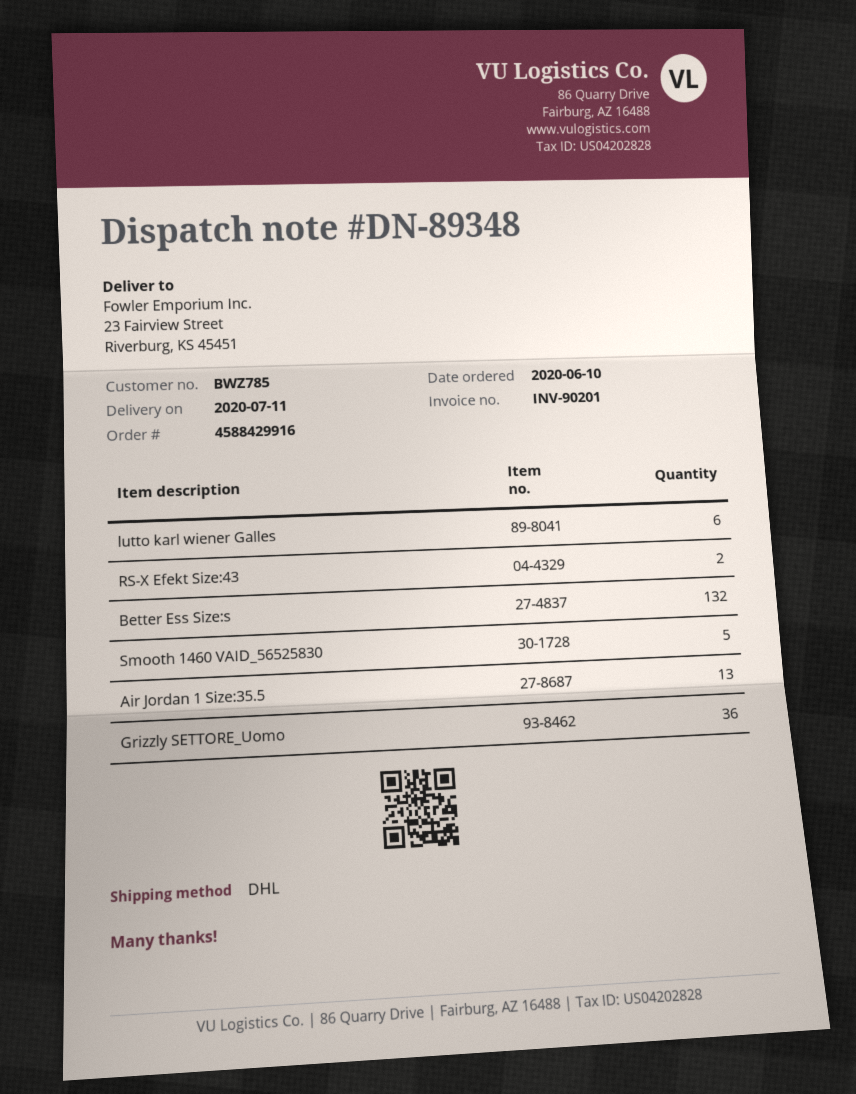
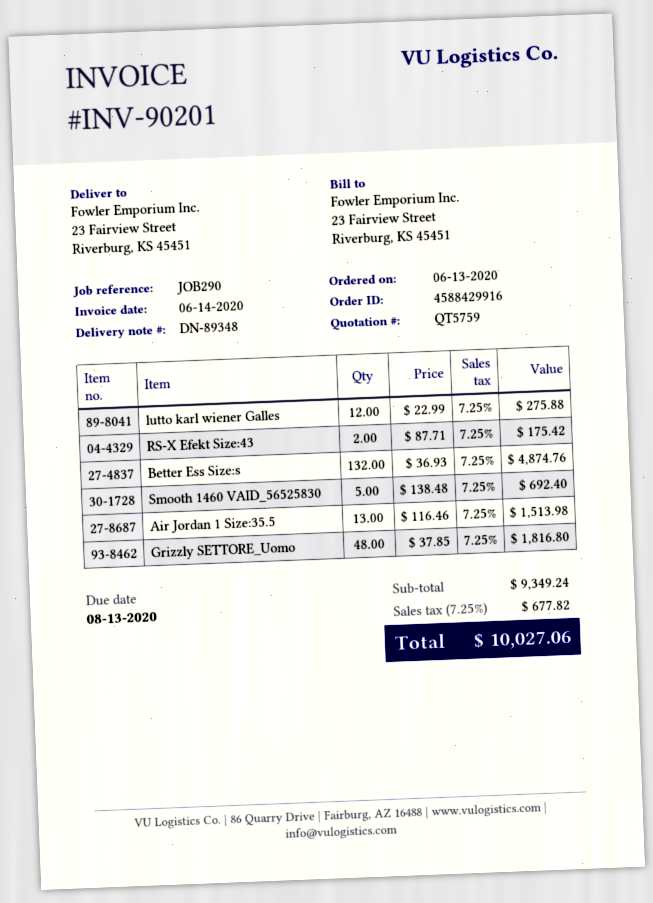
order date: 2020-06-10 -> 2020-06-13
lutto karl wiener Galles: 6 -> 12
Grizzly SETTORE_Uomo: 36 -> 48

